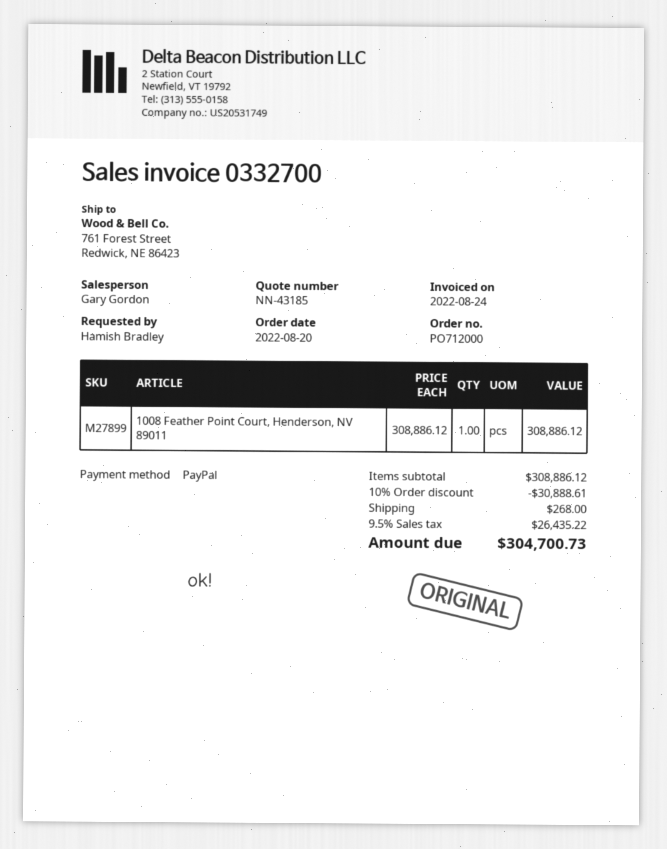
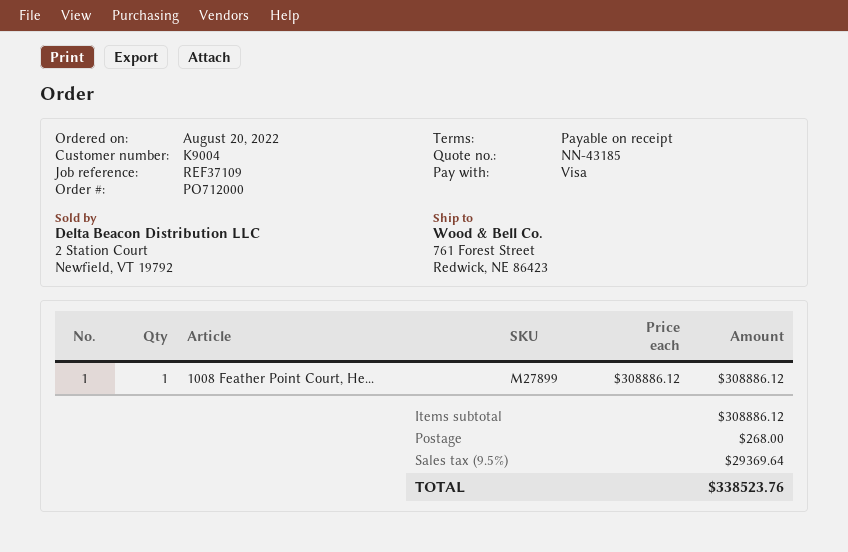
payment method: PayPal -> Visa
discount: 10% = 30888.61 -> none
tax: 9.5% = 26435.22 -> 9.5% = 29369.64
total: 304700.73 -> 338523.76

